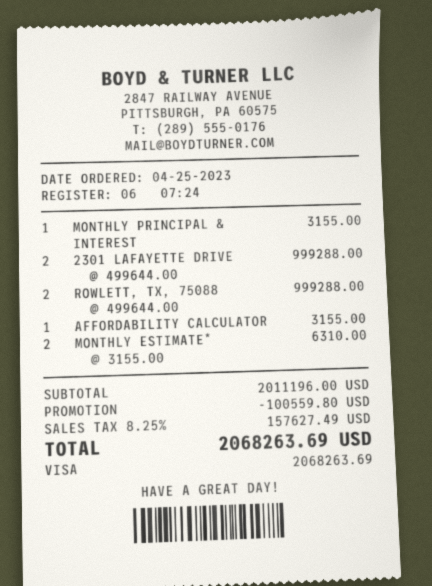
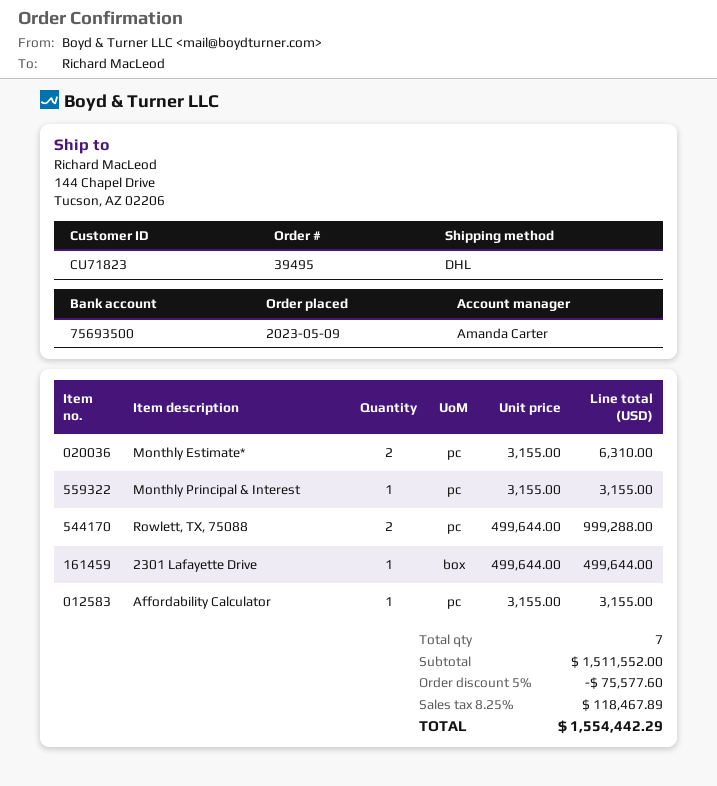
order date: 2023-04-25 -> 2023-05-09
2301 LAFAYETTE DRIVE: 2 x 499644.00 = 999288.00 -> 1 x 499644.00 = 499644.00
subtotal: 2011196.00 -> 1511552.00
discount: 100559.80 -> 75577.60
tax: 8.25% = 157627.49 -> 8.25% = 118467.89
total: 2068263.69 -> 1554442.29

